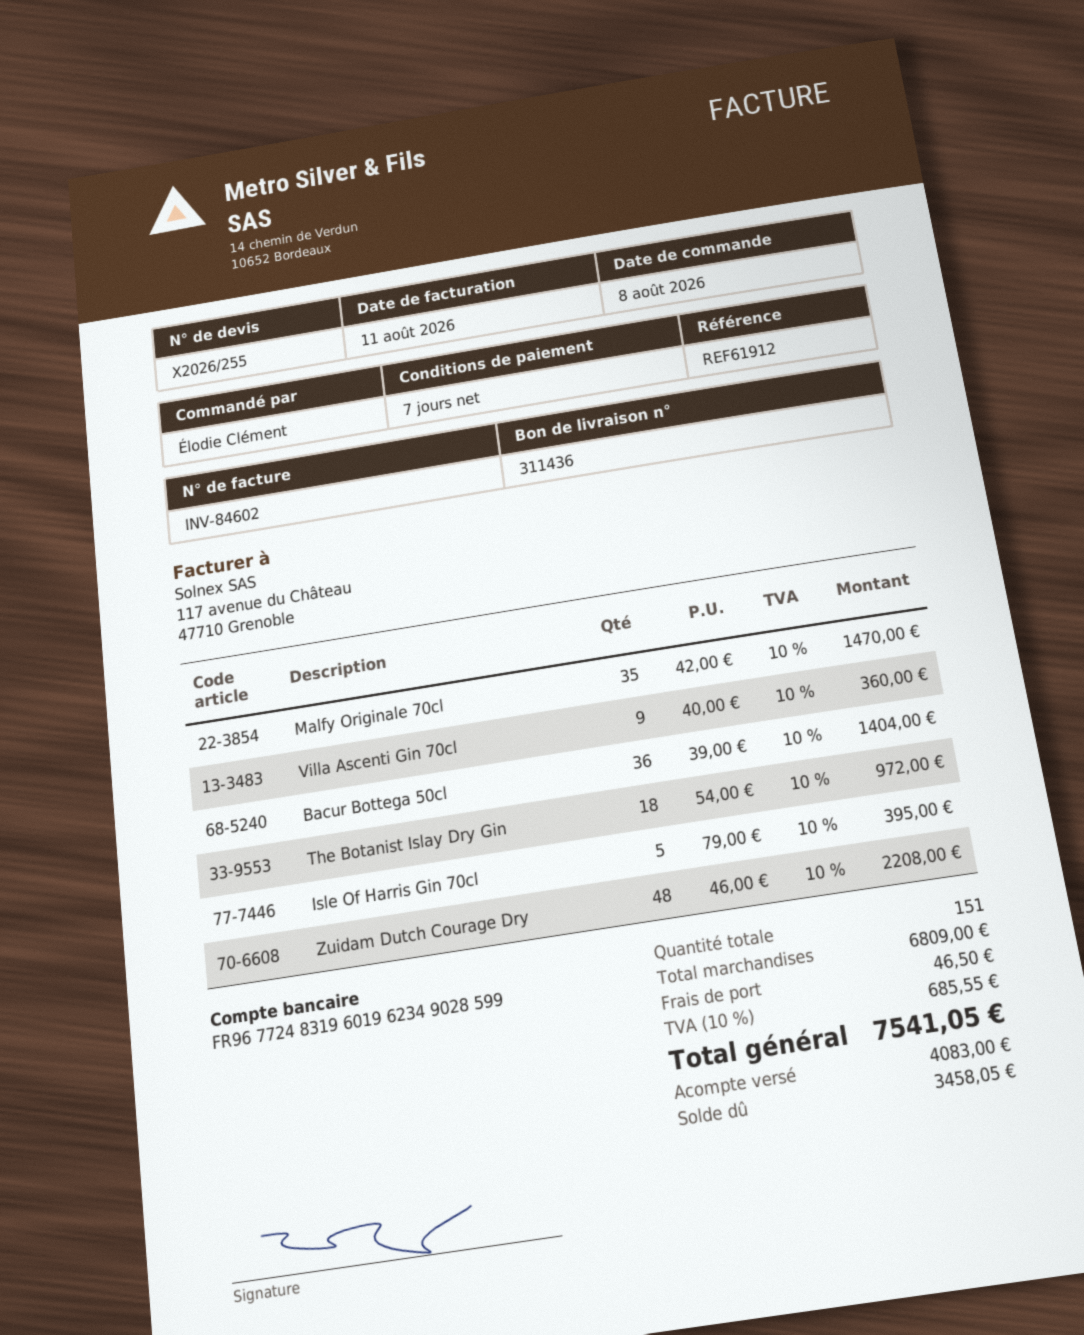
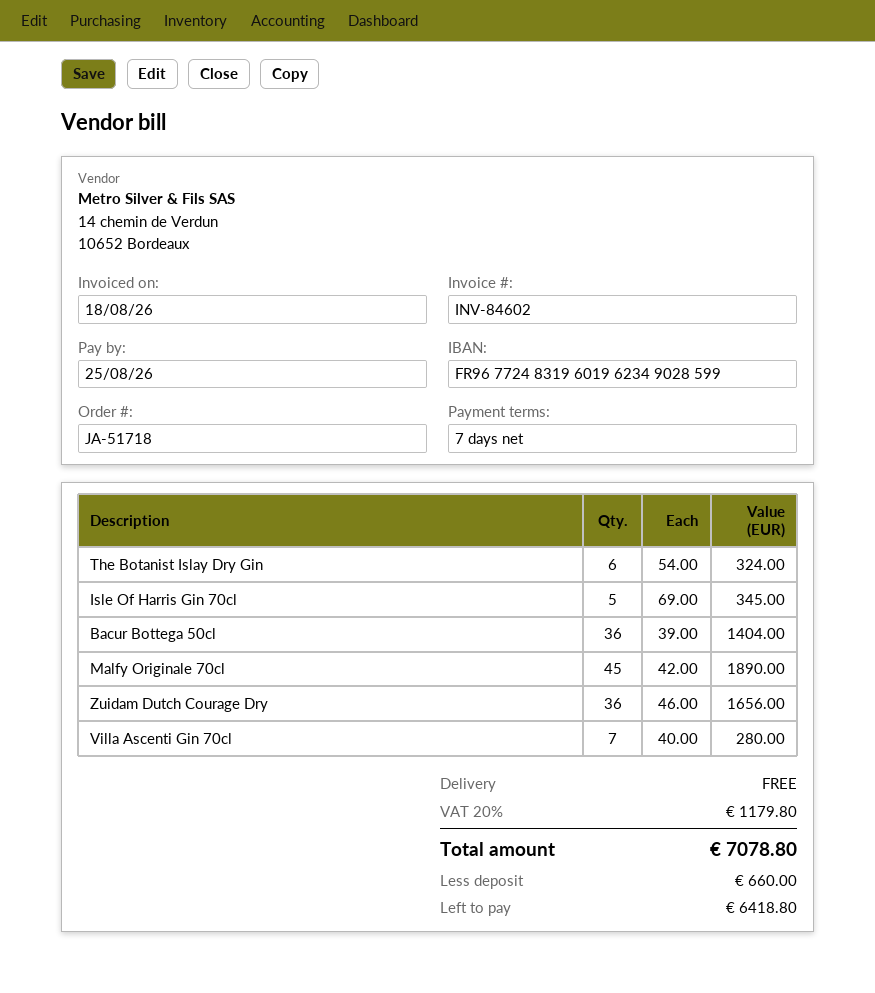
invoice date: 2026-08-11 -> 2026-08-18
Malfy Originale 70cl: 35 x 42.00 = 1470.00 -> 45 x 42.00 = 1890.00
Villa Ascenti Gin 70cl: 9 x 40.00 = 360.00 -> 7 x 40.00 = 280.00
The Botanist Islay Dry Gin: 18 x 54.00 = 972.00 -> 6 x 54.00 = 324.00
Isle Of Harris Gin 70cl: 5 x 79.00 = 395.00 -> 5 x 69.00 = 345.00
Zuidam Dutch Courage Dry: 48 x 46.00 = 2208.00 -> 36 x 46.00 = 1656.00
shipping: 46.50 -> 0.00
tax: 10% = 685.55 -> 20% = 1179.80
total: 7541.05 -> 7078.80
deposit: 4083.00 -> 660.00
balance: 3458.05 -> 6418.80

